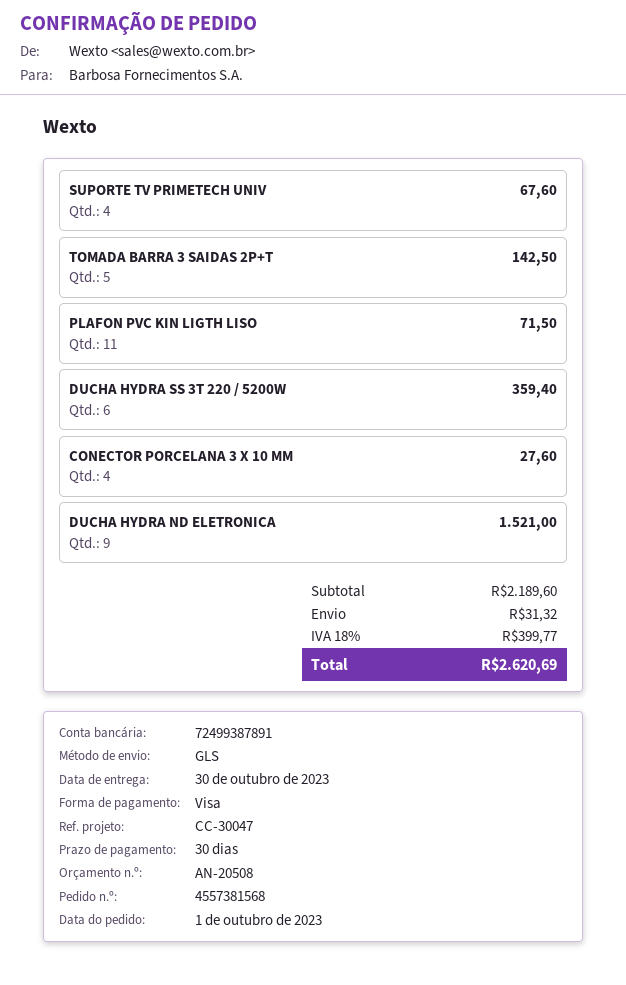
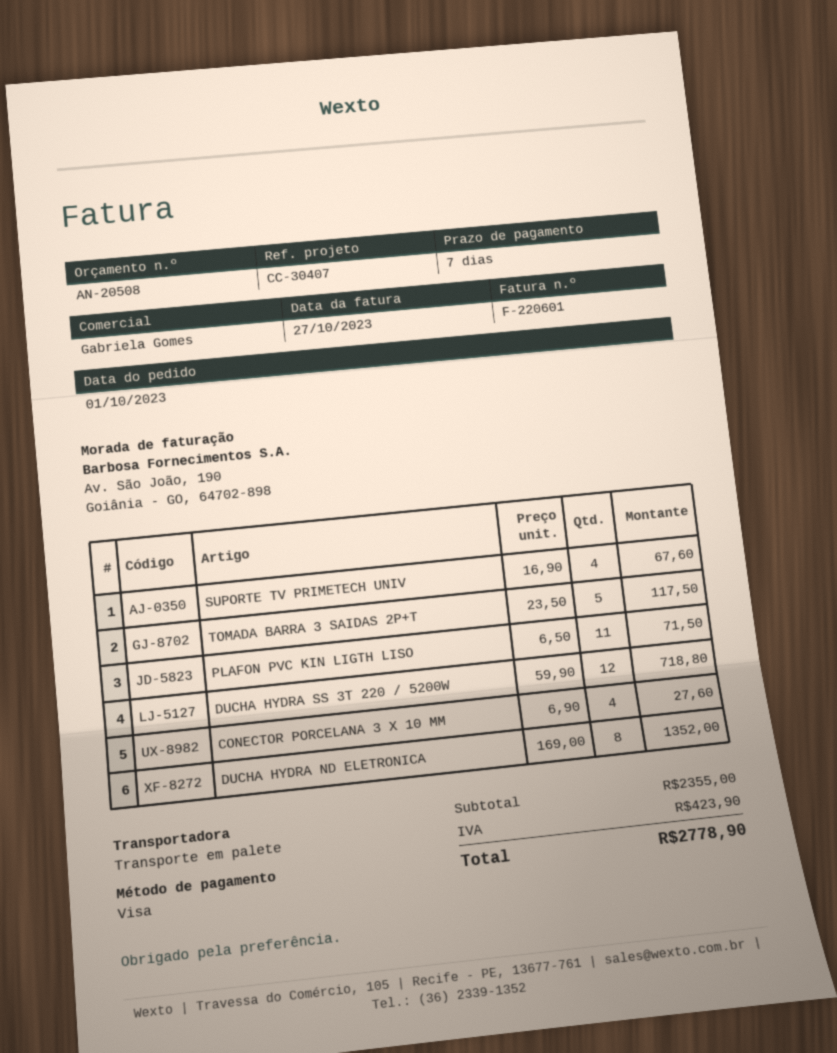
payment terms: 30 days -> 7 days
reference: CC-30047 -> CC-30407
shipping method: GLS -> pallet freight
TOMADA BARRA 3 SAIDAS 2P+T: 5 for 142.50 -> 5 for 117.50
DUCHA HYDRA SS 3T 220 / 5200W: 6 for 359.40 -> 12 for 718.80
DUCHA HYDRA ND ELETRONICA: 9 for 1521.00 -> 8 for 1352.00
subtotal: 2189.60 -> 2355.00
shipping: 31.32 -> none
tax: 399.77 -> 423.90
total: 2620.69 -> 2778.90

